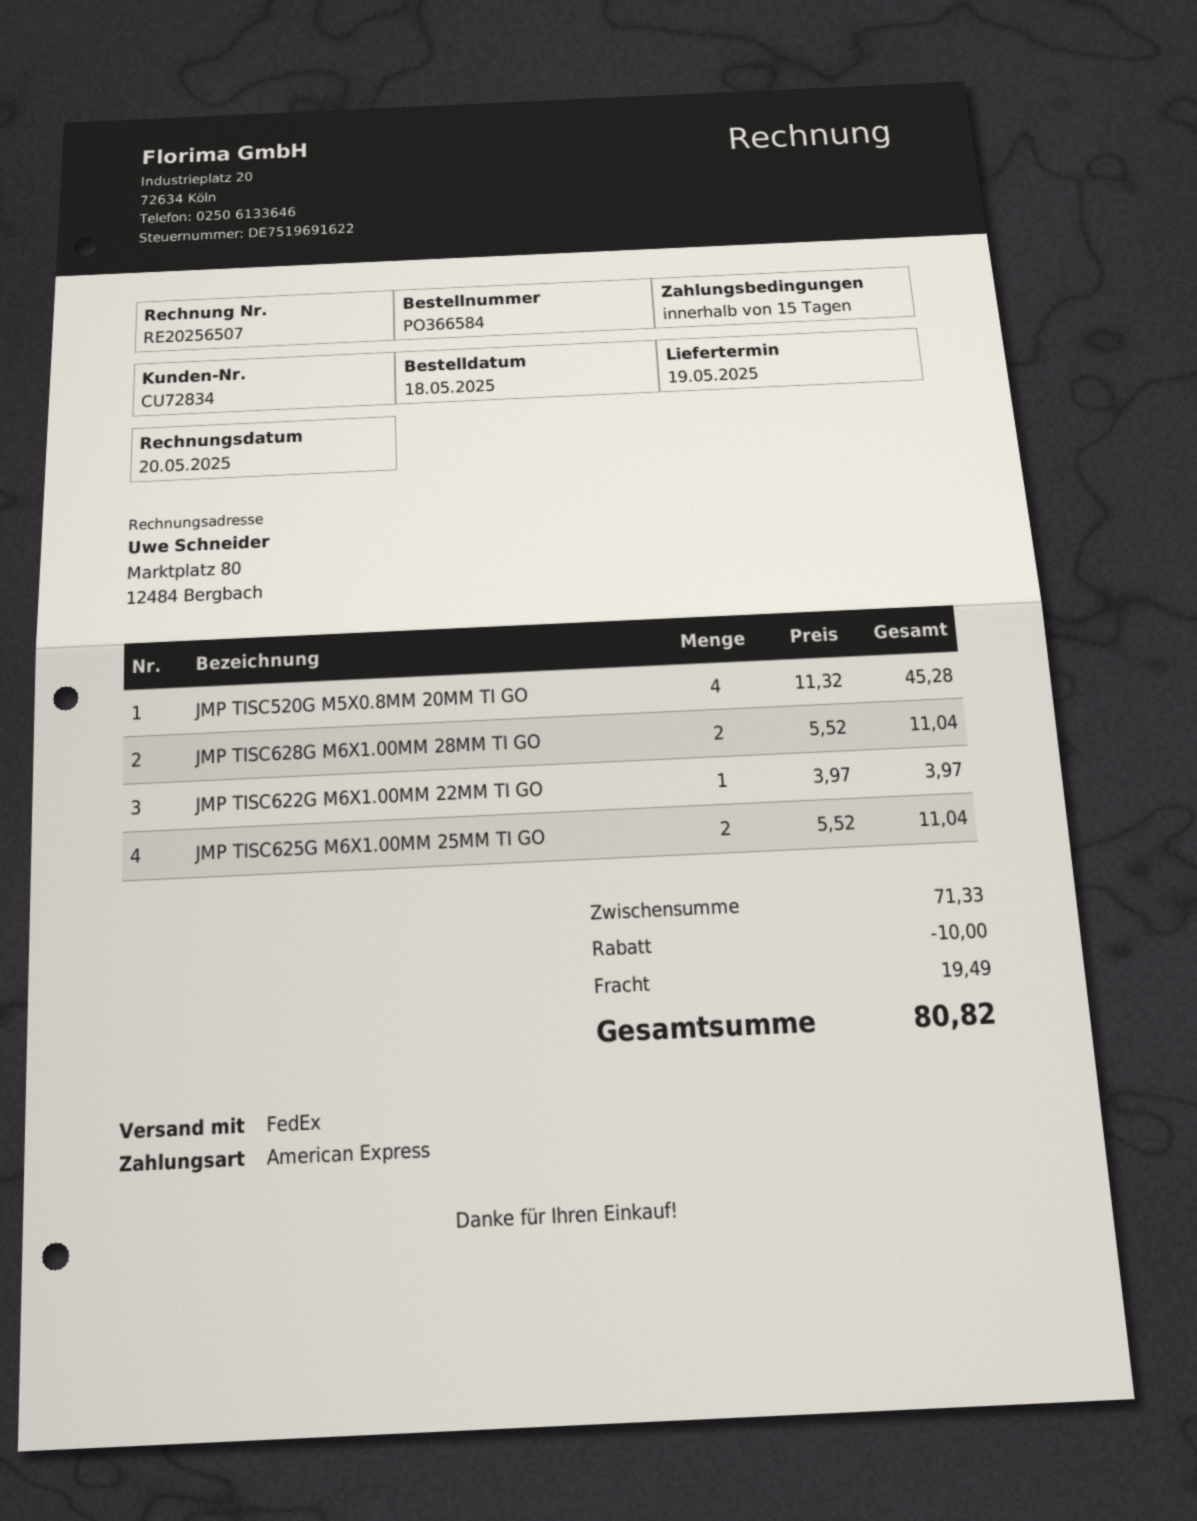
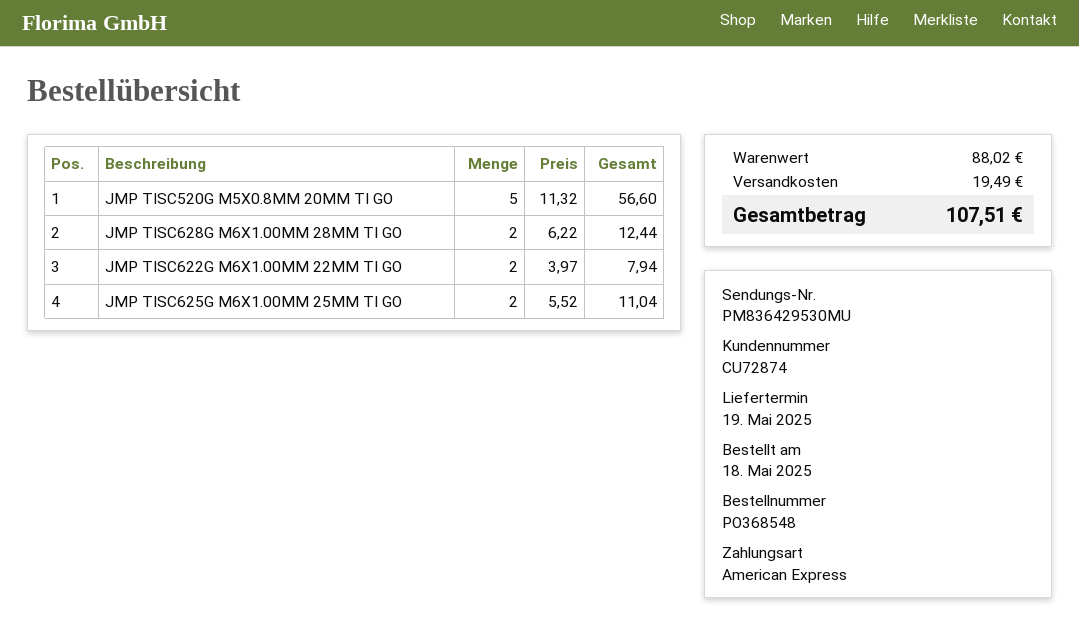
order number: PO366584 -> PO368548
customer number: CU72834 -> CU72874
JMP TISC520G M5X0.8MM 20MM TI GO: 4 x 11.32 = 45.28 -> 5 x 11.32 = 56.60
JMP TISC628G M6X1.00MM 28MM TI GO: 2 x 5.52 = 11.04 -> 2 x 6.22 = 12.44
JMP TISC622G M6X1.00MM 22MM TI GO: 1 x 3.97 = 3.97 -> 2 x 3.97 = 7.94
subtotal: 71.33 -> 88.02
discount: 10.00 -> none
total: 80.82 -> 107.51

